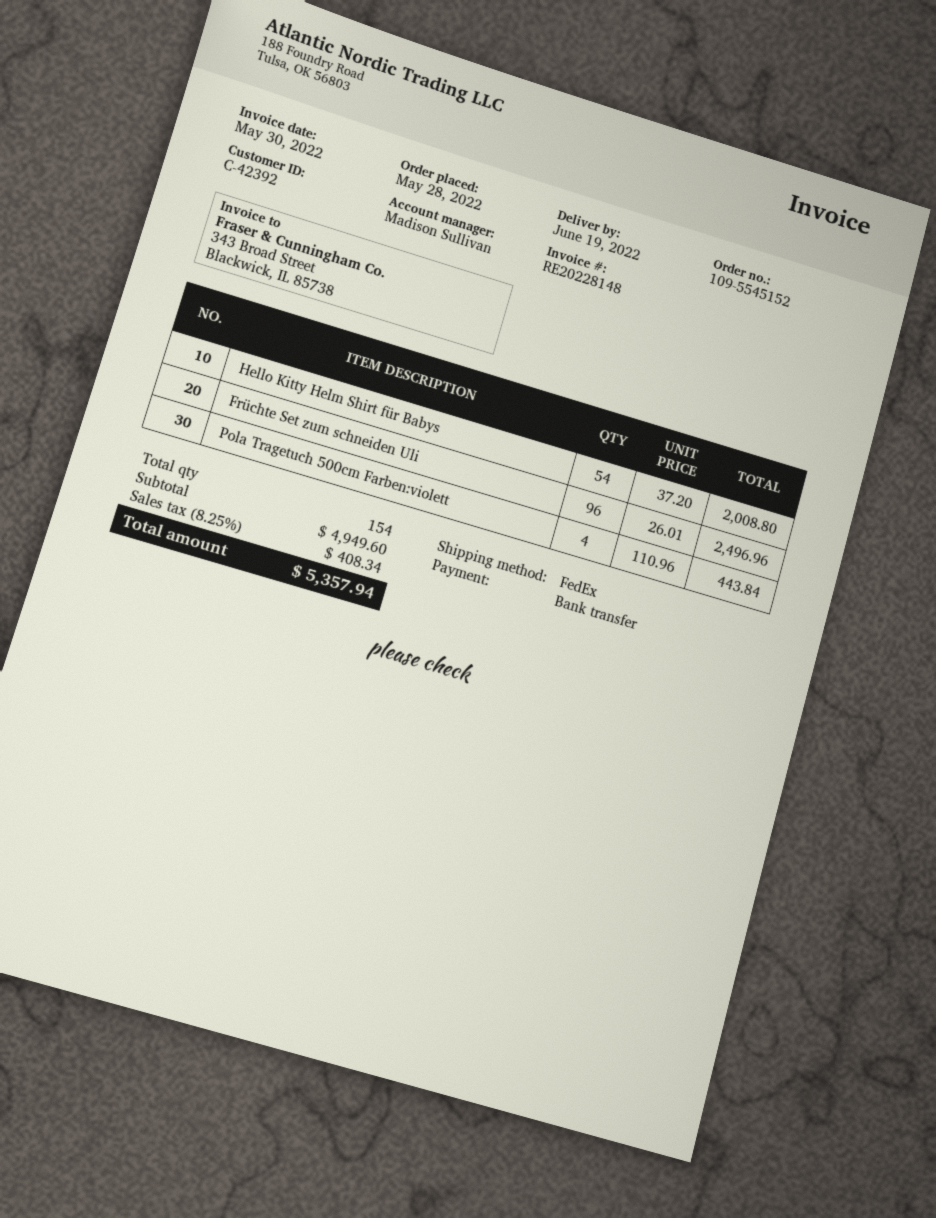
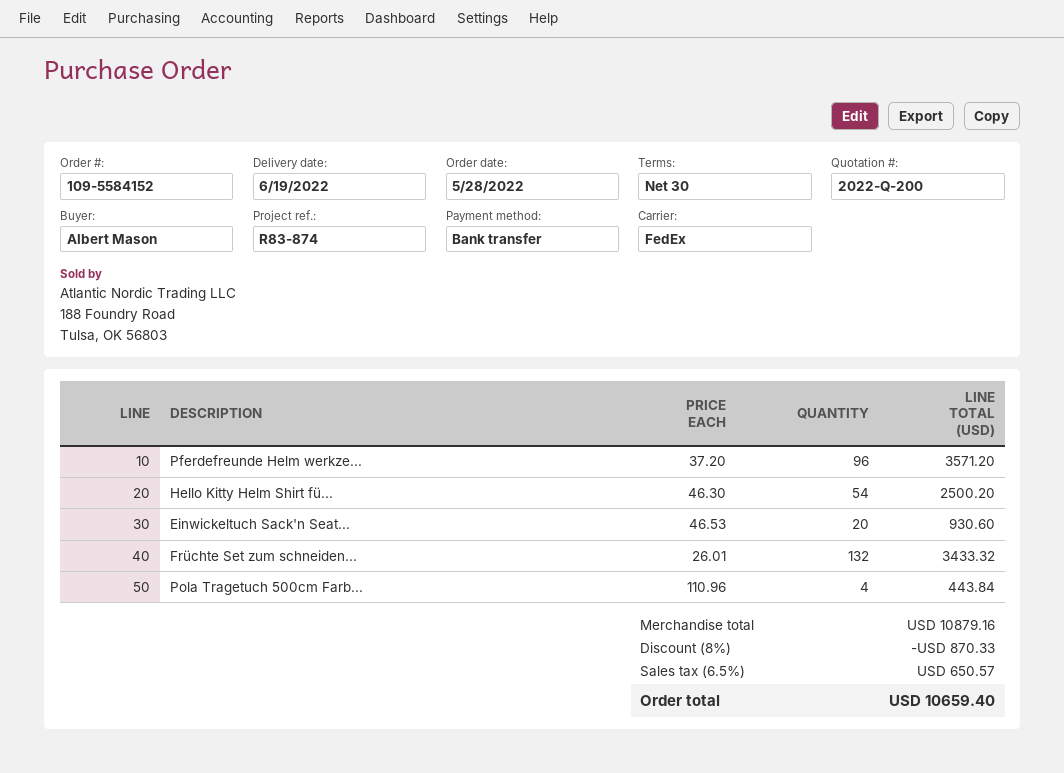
order number: 109-5545152 -> 109-5584152
Hello Kitty Helm Shirt für Babys: 54 x 37.20 = 2008.80 -> 54 x 46.30 = 2500.20
Früchte Set zum schneiden Uli: 96 x 26.01 = 2496.96 -> 132 x 26.01 = 3433.32
Pferdefreunde Helm werkze...: none -> 96 x 37.20 = 3571.20
Einwickeltuch Sack'n Seat...: none -> 20 x 46.53 = 930.60
subtotal: 4949.60 -> 10879.16
discount: none -> 8% = 870.33
tax: 8.25% = 408.34 -> 6.5% = 650.57
total: 5357.94 -> 10659.40

